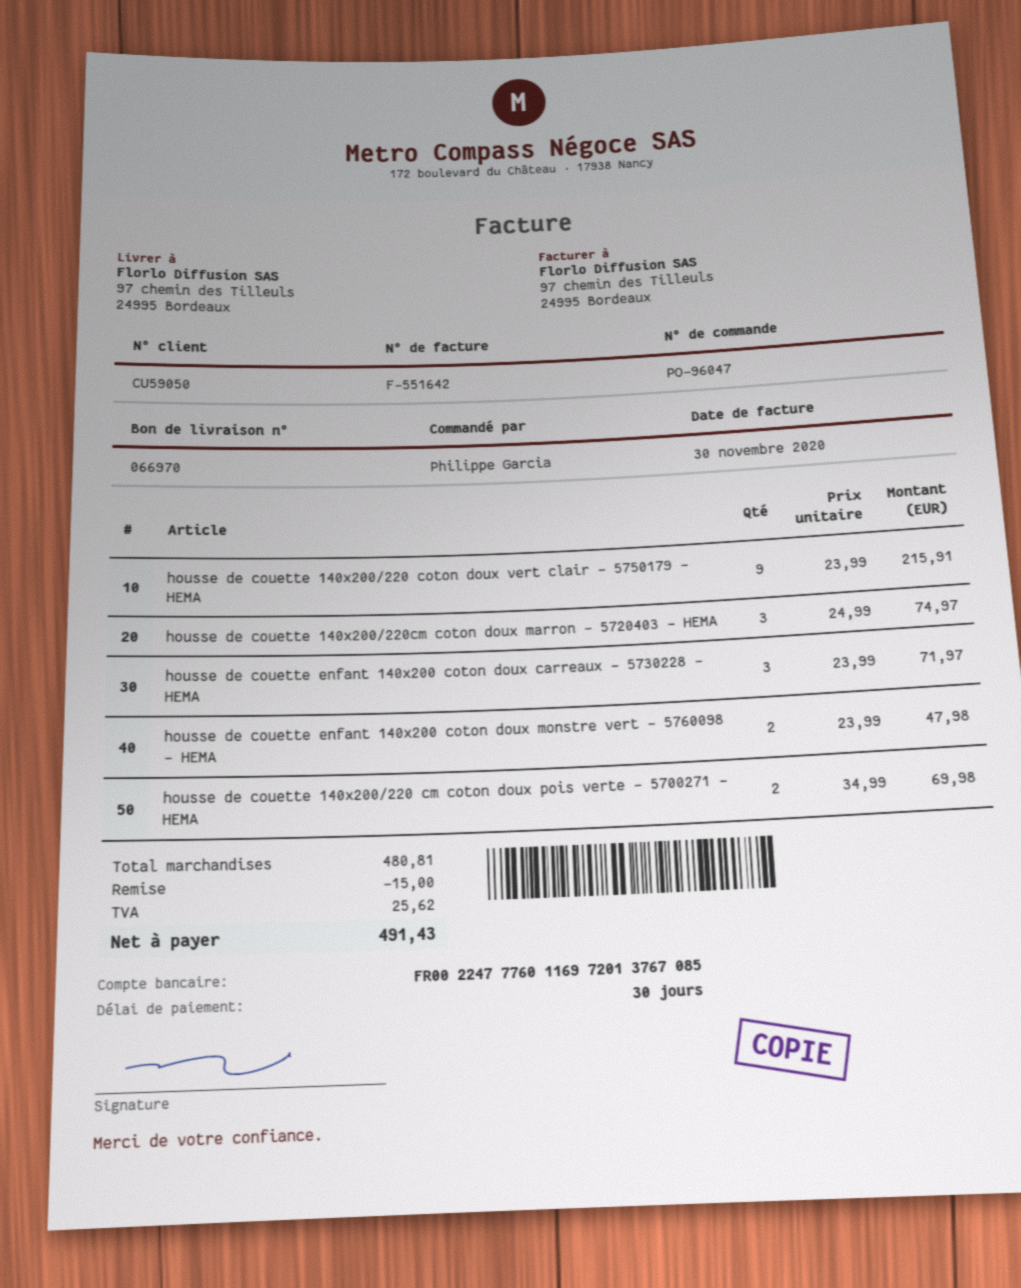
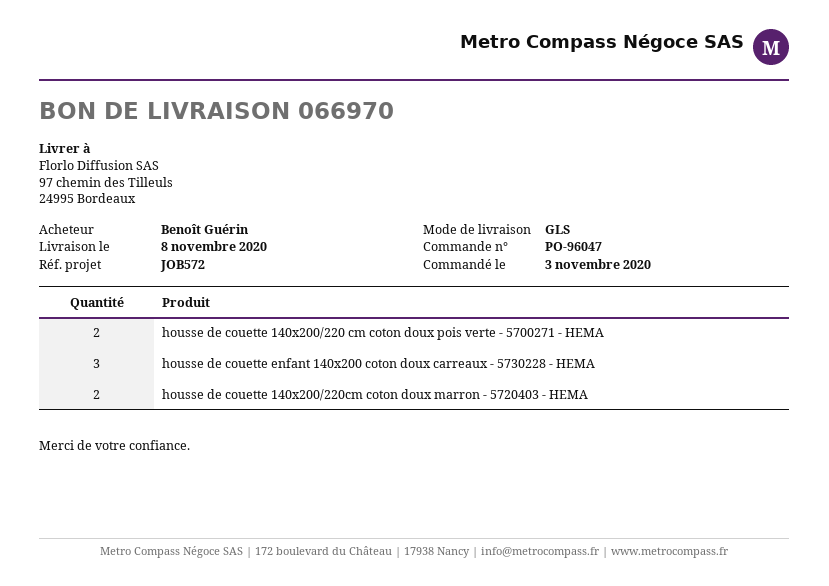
ordered by: Philippe Garcia -> Benoît Guérin
housse de couette 140x200/220 coton doux vert clair - 5750179 - HEMA: 9 -> none
housse de couette 140x200/220cm coton doux marron - 5720403 - HEMA: 3 -> 2
housse de couette enfant 140x200 coton doux monstre vert - 5760098 - HEMA: 2 -> none

